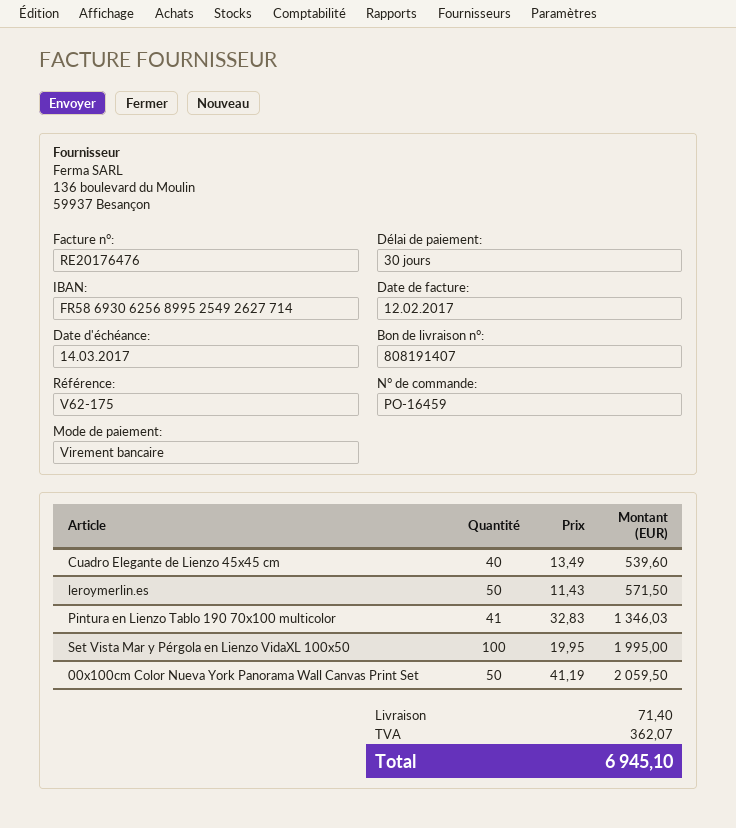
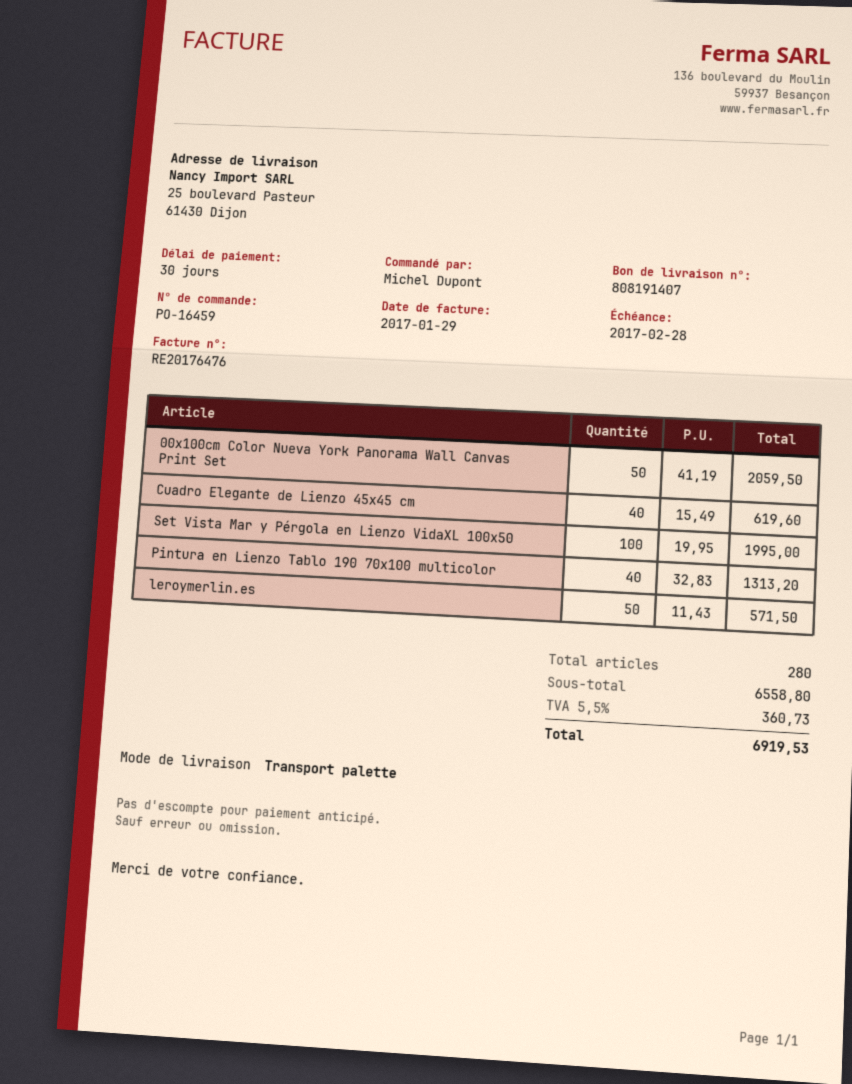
invoice date: 2017-02-12 -> 2017-01-29
due date: 2017-03-14 -> 2017-02-28
Cuadro Elegante de Lienzo 45x45 cm: 40 x 13.49 = 539.60 -> 40 x 15.49 = 619.60
Pintura en Lienzo Tablo 190 70x100 multicolor: 41 x 32.83 = 1346.03 -> 40 x 32.83 = 1313.20
shipping: 71.40 -> none
tax: 362.07 -> 360.73
total: 6945.10 -> 6919.53

